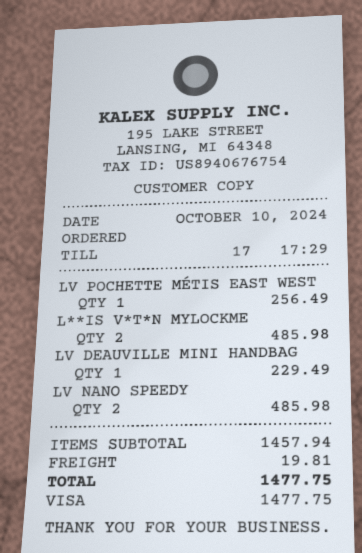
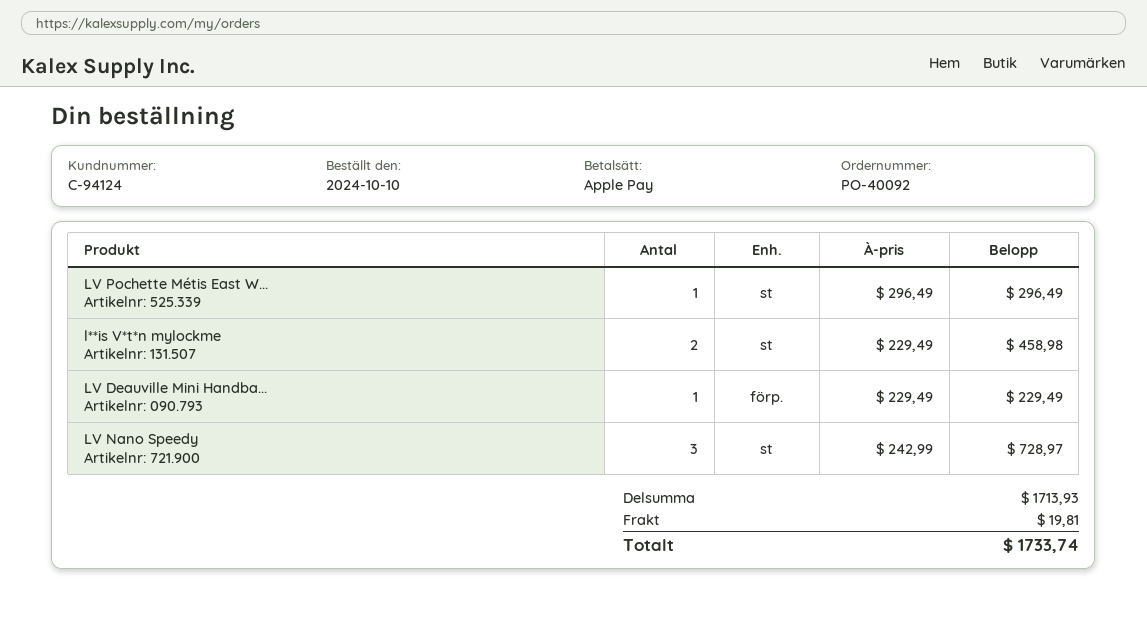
payment method: Visa -> Apple Pay
LV POCHETTE MÉTIS EAST WEST: 1 for 256.49 -> 1 for 296.49
L**IS V*T*N MYLOCKME: 2 for 485.98 -> 2 for 458.98
LV NANO SPEEDY: 2 for 485.98 -> 3 for 728.97
subtotal: 1457.94 -> 1713.93
total: 1477.75 -> 1733.74

